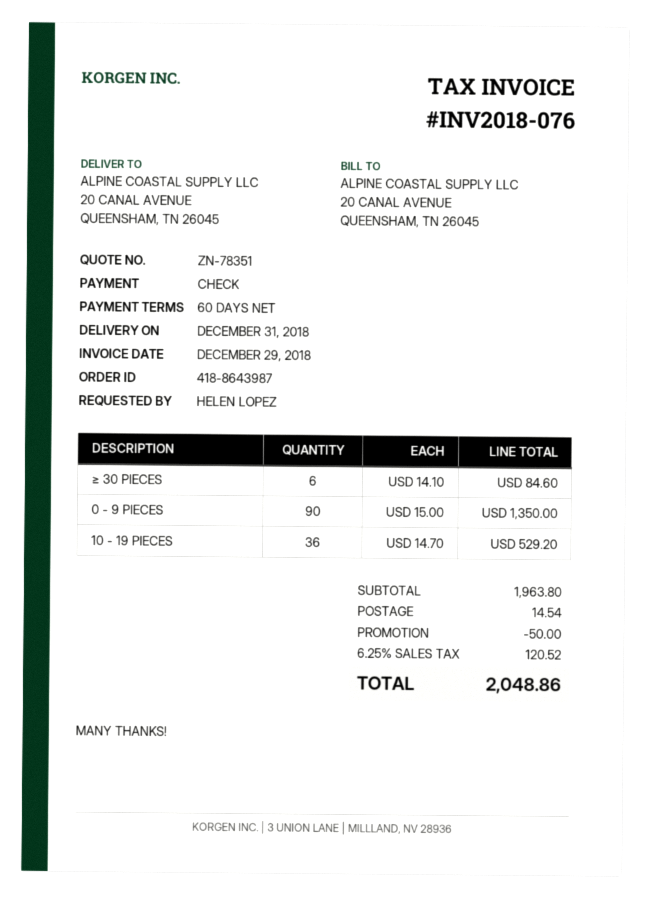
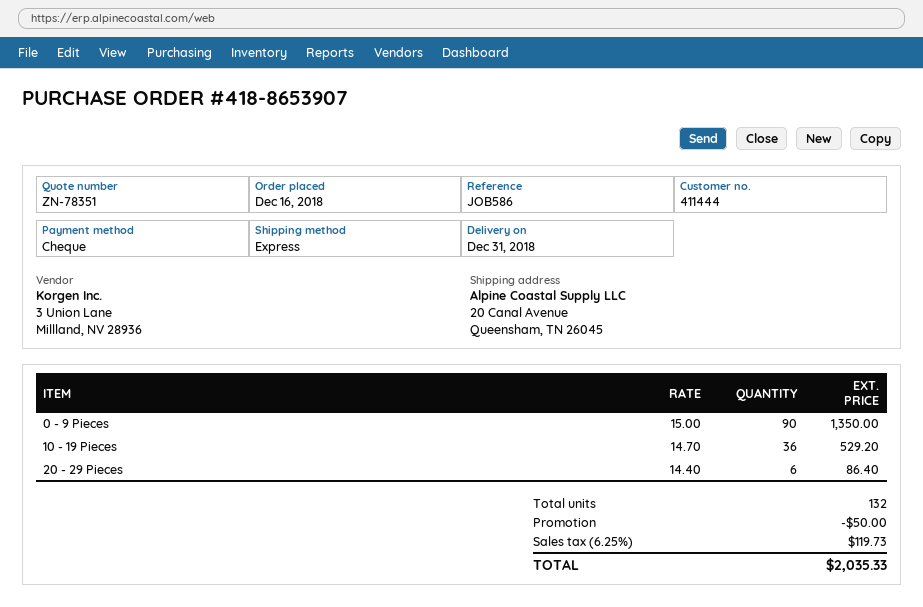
order number: 418-8643987 -> 418-8653907
≥ 30 PIECES: 6 x 14.10 = 84.60 -> none
20 - 29 Pieces: none -> 6 x 14.40 = 86.40
shipping: 14.54 -> none
tax: 6.25% = 120.52 -> 6.25% = 119.73
total: 2048.86 -> 2035.33

